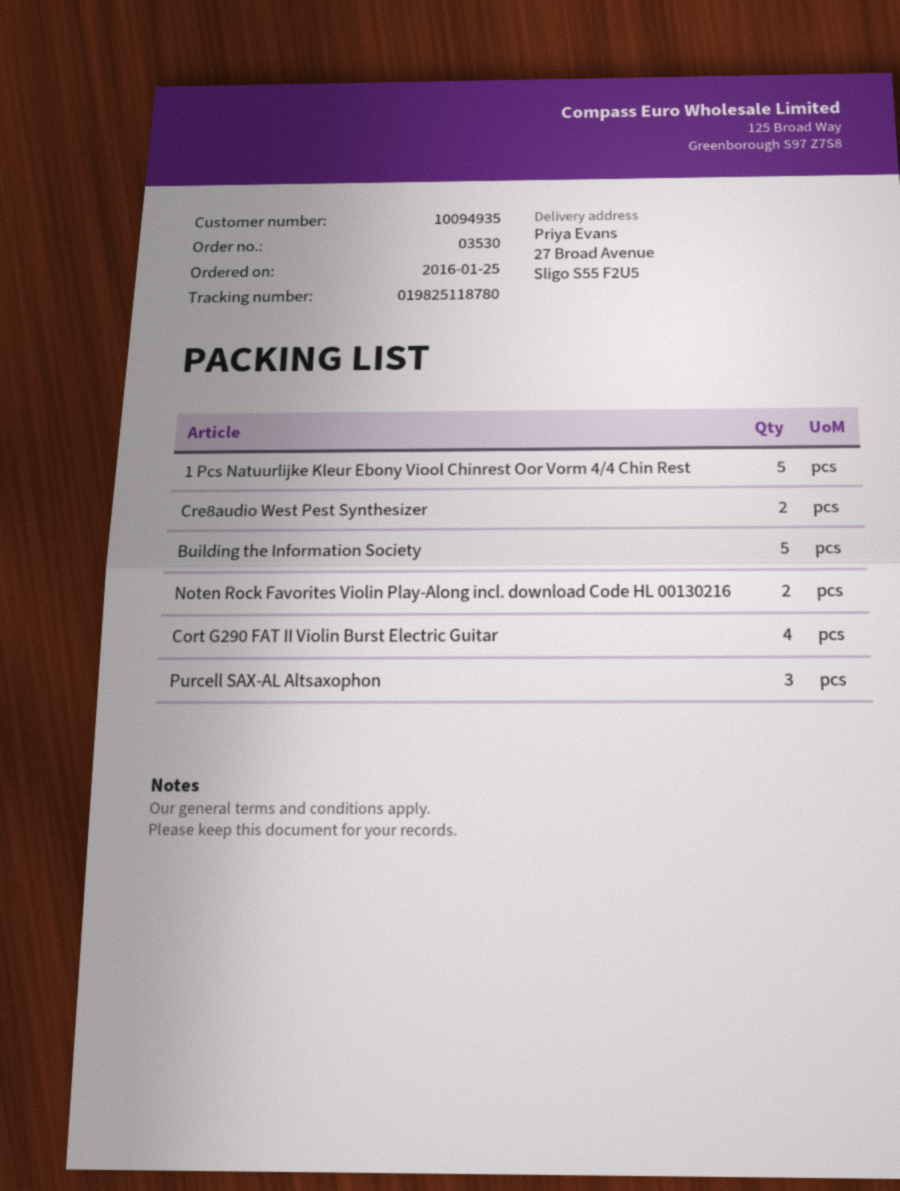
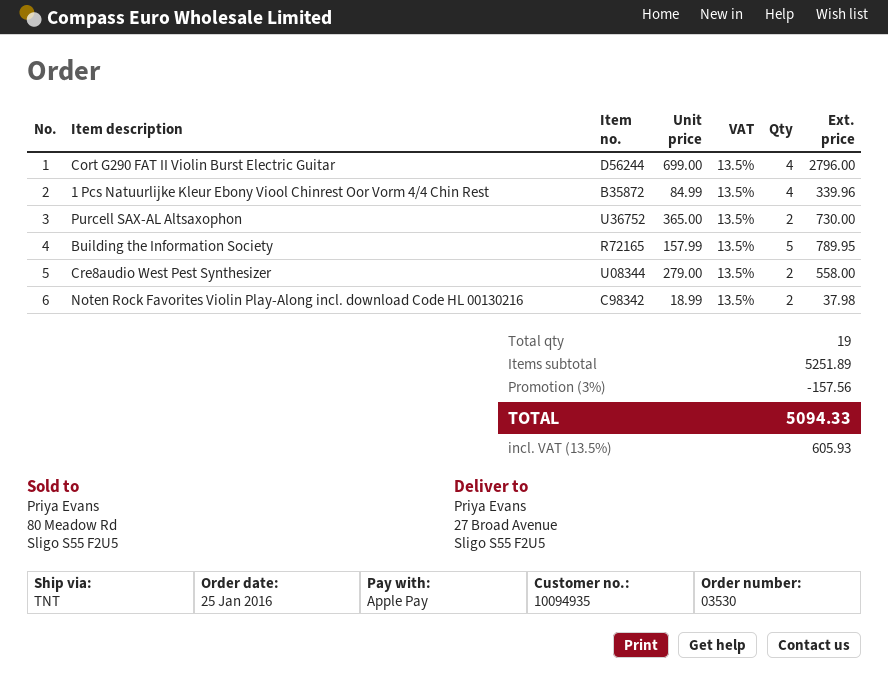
1 Pcs Natuurlijke Kleur Ebony Viool Chinrest Oor Vorm 4/4 Chin Rest: 5 -> 4
Purcell SAX-AL Altsaxophon: 3 -> 2

